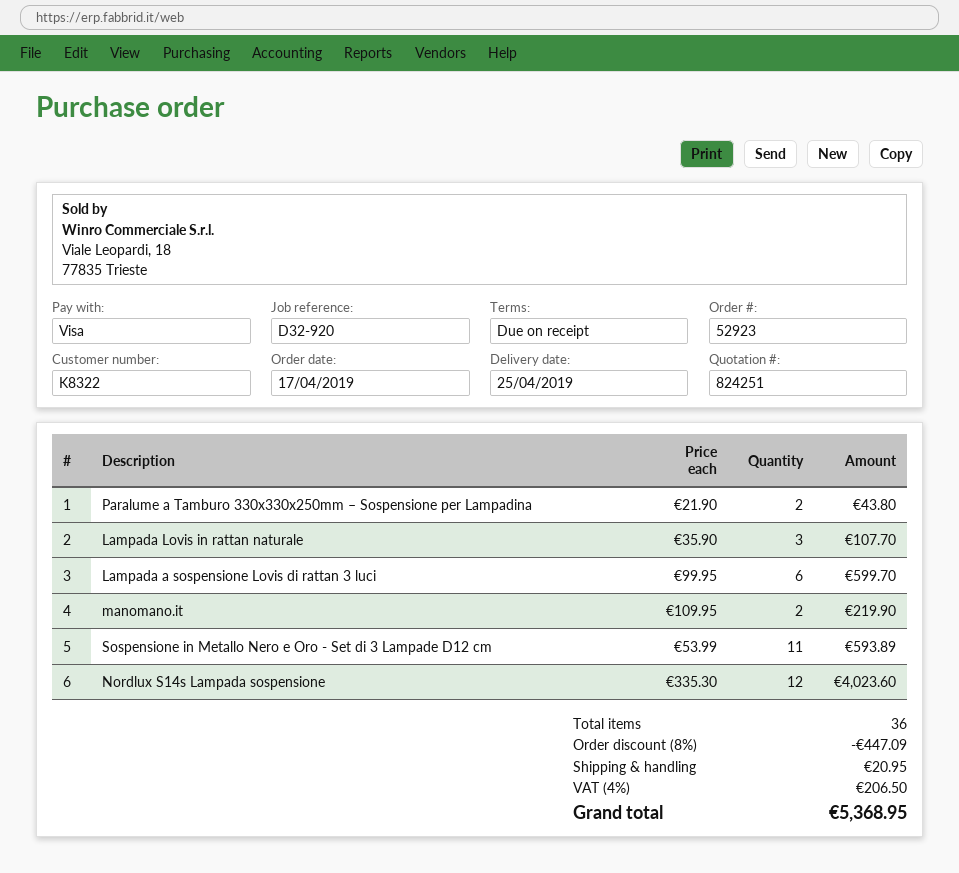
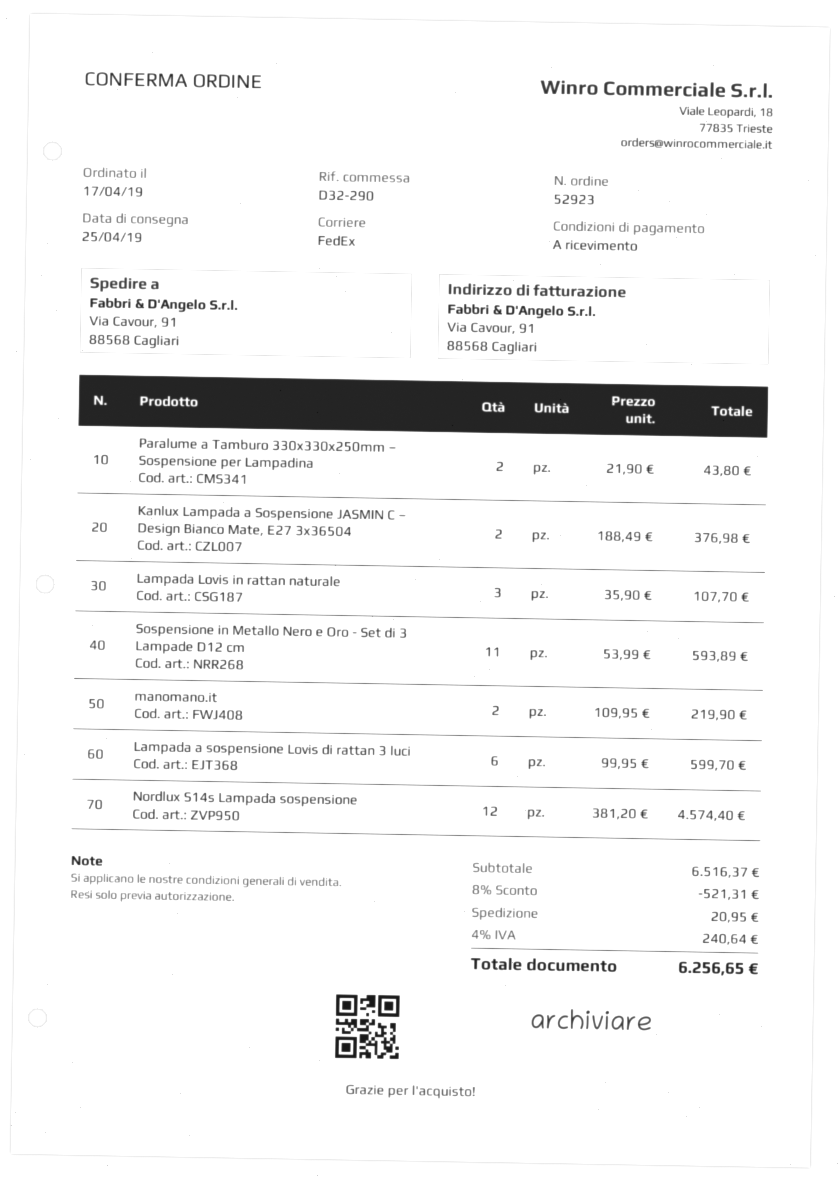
reference: D32-920 -> D32-290
Nordlux S14s Lampada sospensione: 12 x 335.30 = 4023.60 -> 12 x 381.20 = 4574.40
Kanlux Lampada a Sospensione JASMIN C – Design Bianco Mate, E27 3x36504: none -> 2 x 188.49 = 376.98
discount: 8% = 447.09 -> 8% = 521.31
tax: 4% = 206.50 -> 4% = 240.64
total: 5368.95 -> 6256.65

